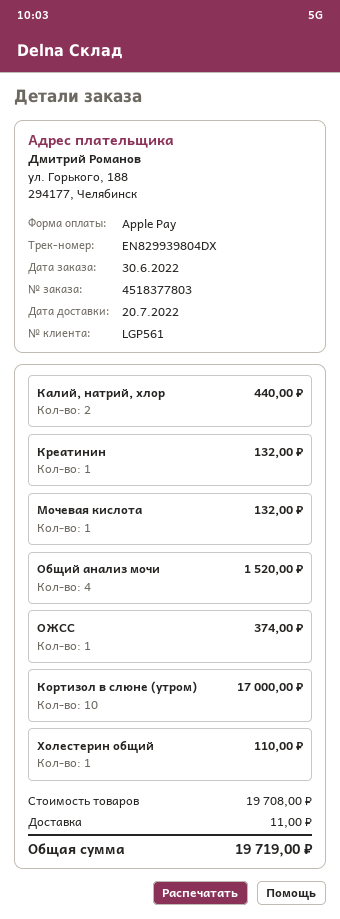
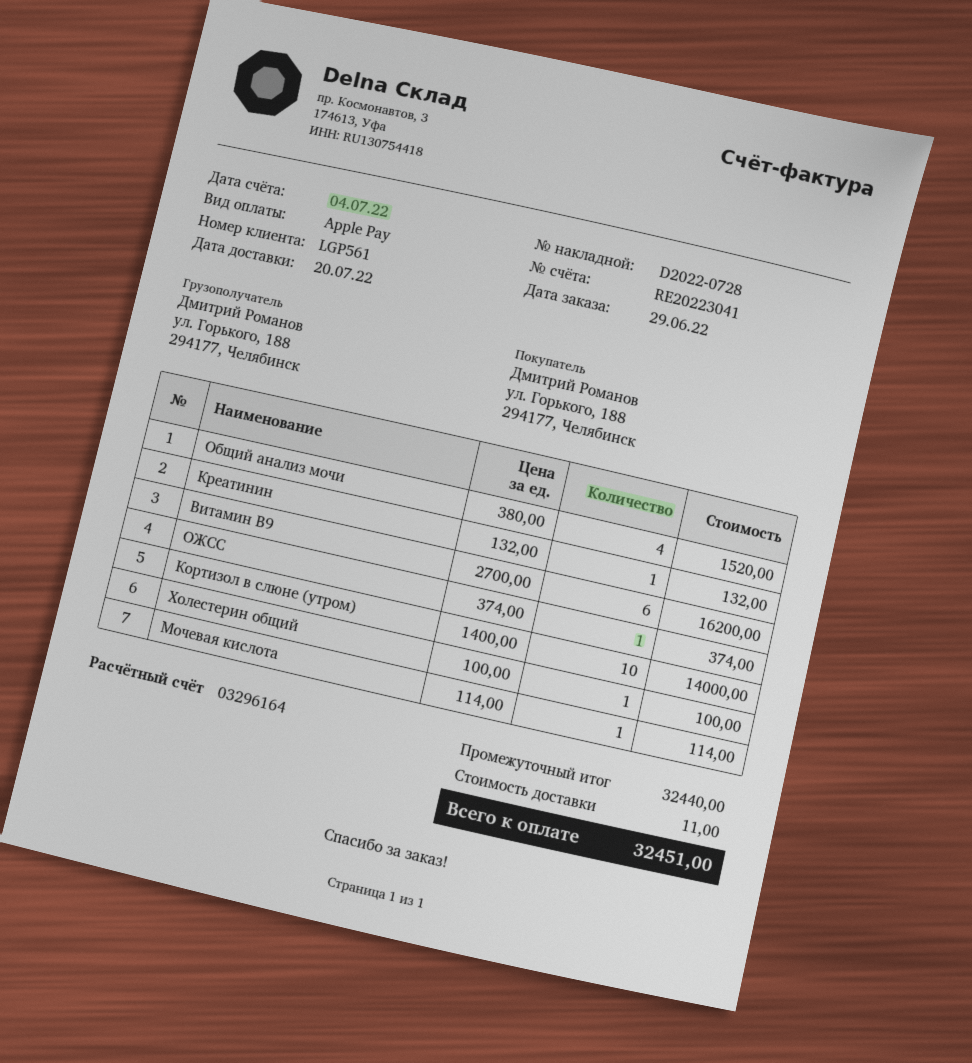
order date: 2022-06-30 -> 2022-06-29
Калий, натрий, хлор: 2 for 440.00 -> none
Мочевая кислота: 1 for 132.00 -> 1 for 114.00
Кортизол в слюне (утром): 10 for 17000.00 -> 10 for 14000.00
Холестерин общий: 1 for 110.00 -> 1 for 100.00
Витамин В9: none -> 6 for 16200.00
subtotal: 19708.00 -> 32440.00
total: 19719.00 -> 32451.00

